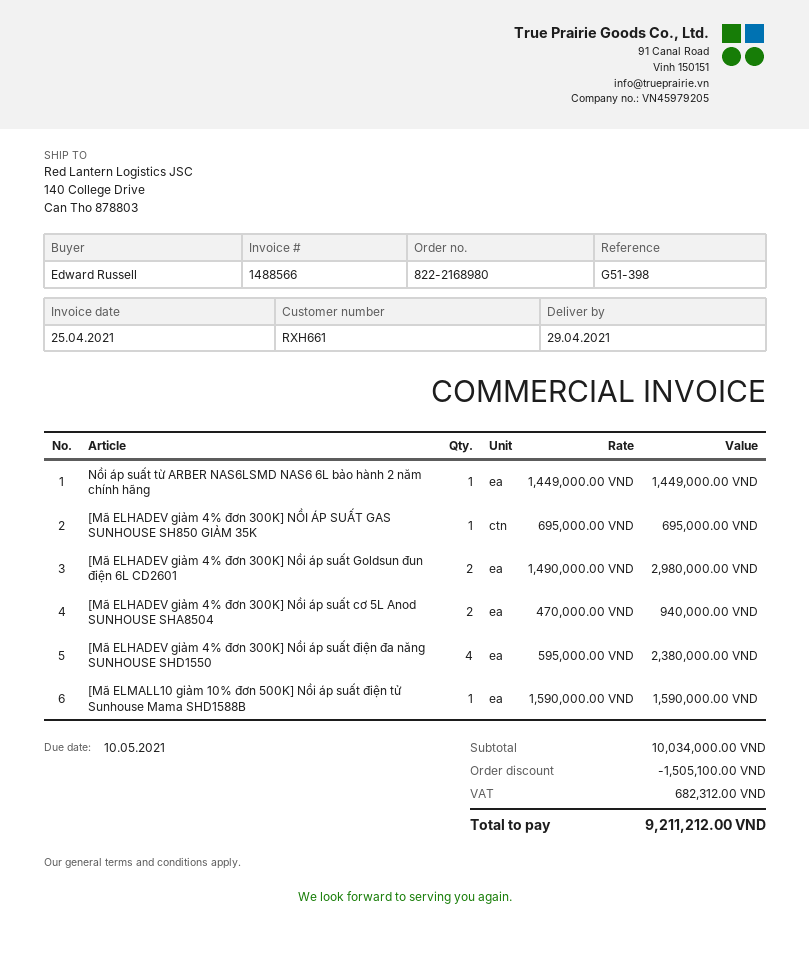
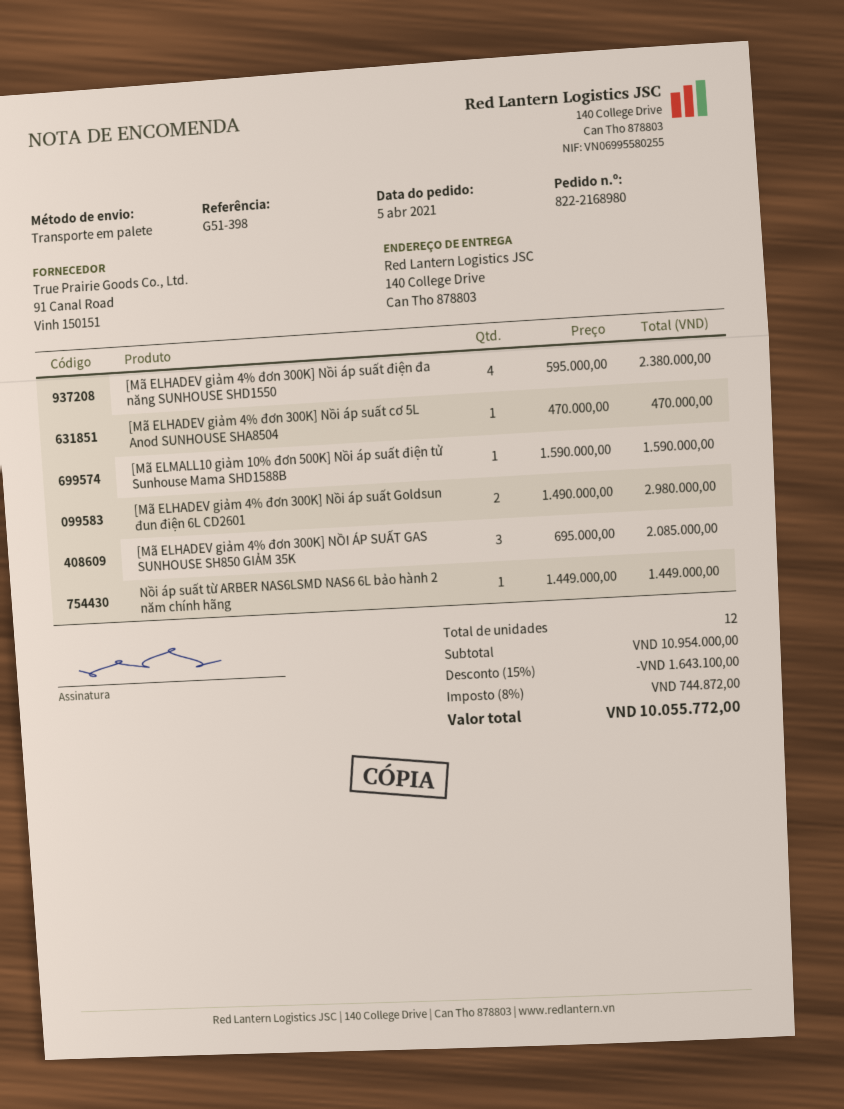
[Mã ELHADEV giảm 4% đơn 300K] NỒI ÁP SUẤT GAS SUNHOUSE SH850 GIẢM 35K: 1 x 695000.00 = 695000.00 -> 3 x 695000.00 = 2085000.00
[Mã ELHADEV giảm 4% đơn 300K] Nồi áp suất cơ 5L Anod SUNHOUSE SHA8504: 2 x 470000.00 = 940000.00 -> 1 x 470000.00 = 470000.00
subtotal: 10034000.00 -> 10954000.00
discount: 1505100.00 -> 1643100.00
tax: 682312.00 -> 744872.00
total: 9211212.00 -> 10055772.00

